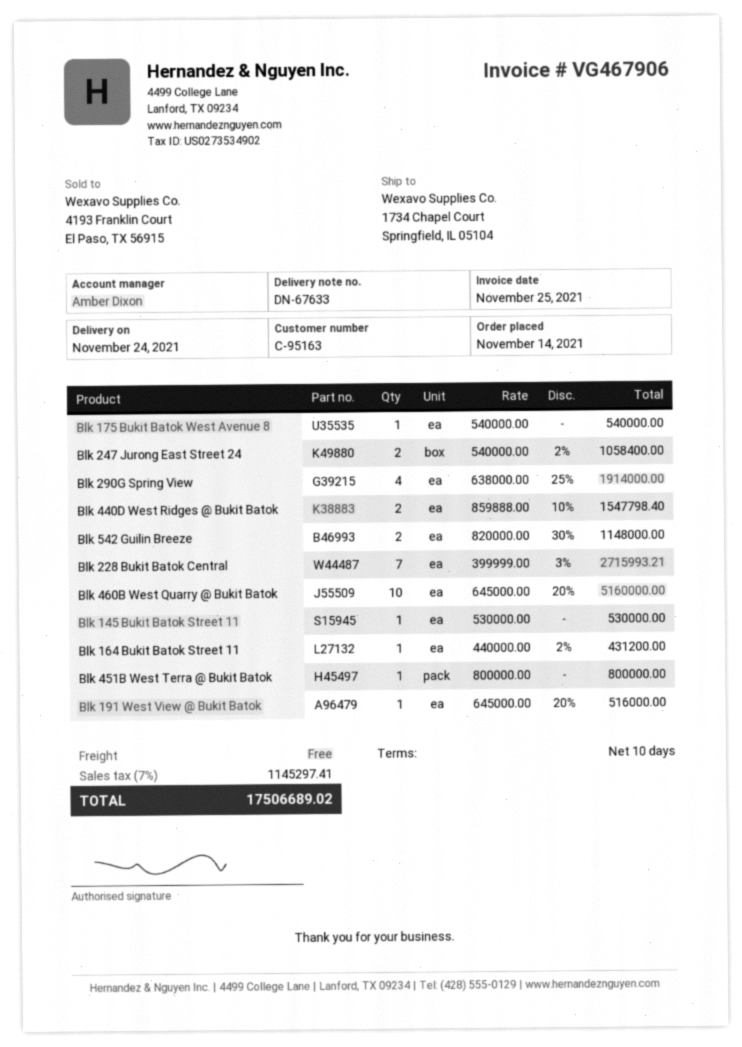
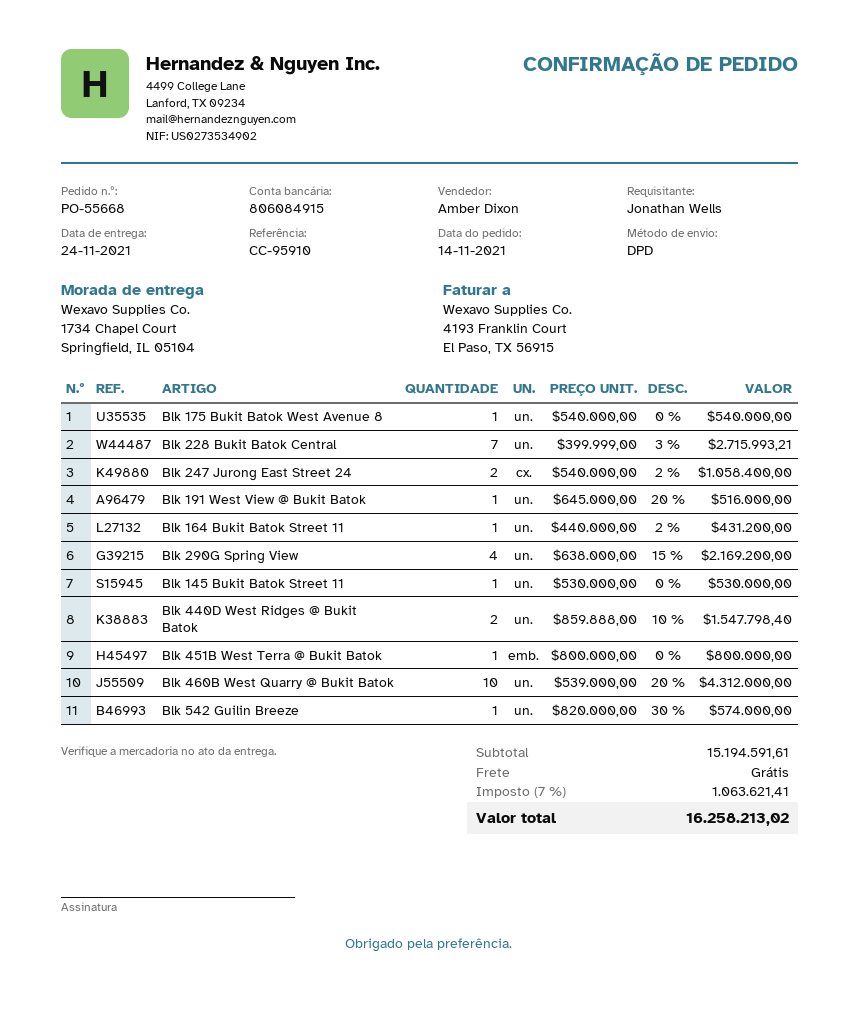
Blk 290G Spring View: 4 x 638000.00 - 25% = 1914000.00 -> 4 x 638000.00 - 15% = 2169200.00
Blk 542 Guilin Breeze: 2 x 820000.00 - 30% = 1148000.00 -> 1 x 820000.00 - 30% = 574000.00
Blk 460B West Quarry @ Bukit Batok: 10 x 645000.00 - 20% = 5160000.00 -> 10 x 539000.00 - 20% = 4312000.00
tax: 7% = 1145297.41 -> 7% = 1063621.41
total: 17506689.02 -> 16258213.02

